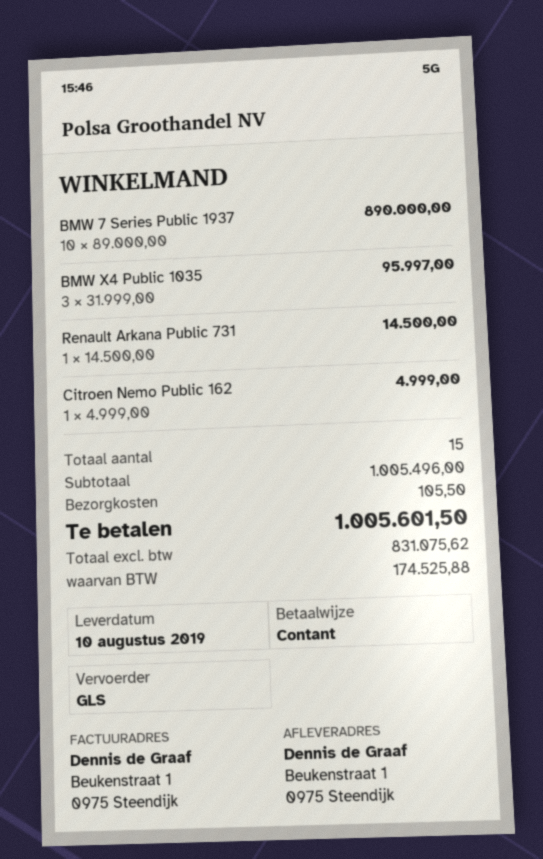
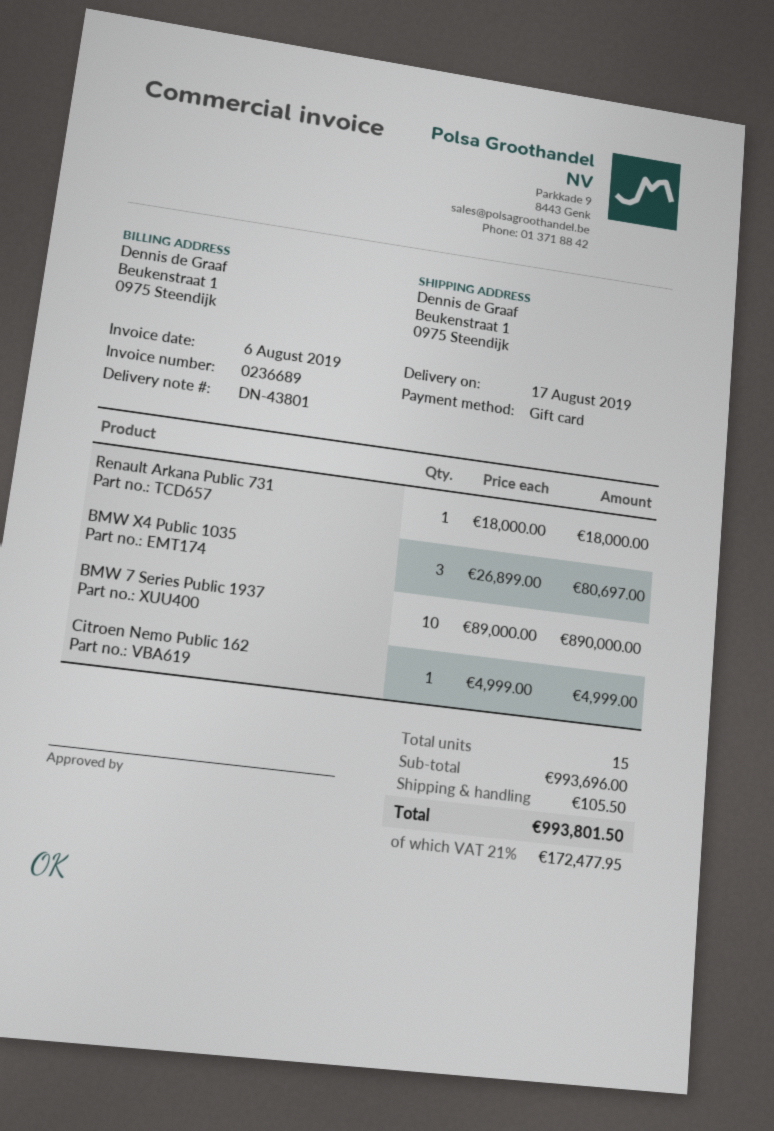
delivery date: 2019-08-10 -> 2019-08-17
payment method: cash -> gift card
BMW X4 Public 1035: 3 x 31999.00 = 95997.00 -> 3 x 26899.00 = 80697.00
Renault Arkana Public 731: 1 x 14500.00 = 14500.00 -> 1 x 18000.00 = 18000.00
subtotal: 1005496.00 -> 993696.00
tax: 174525.88 -> 172477.95
total: 1005601.50 -> 993801.50

